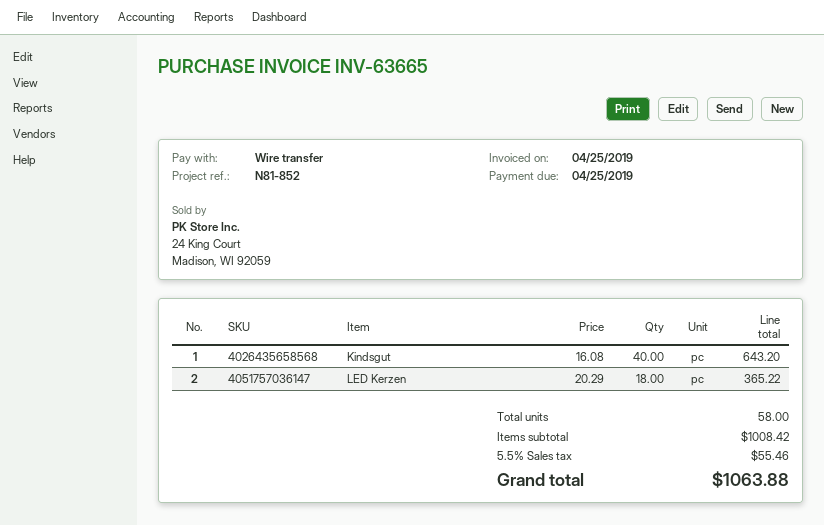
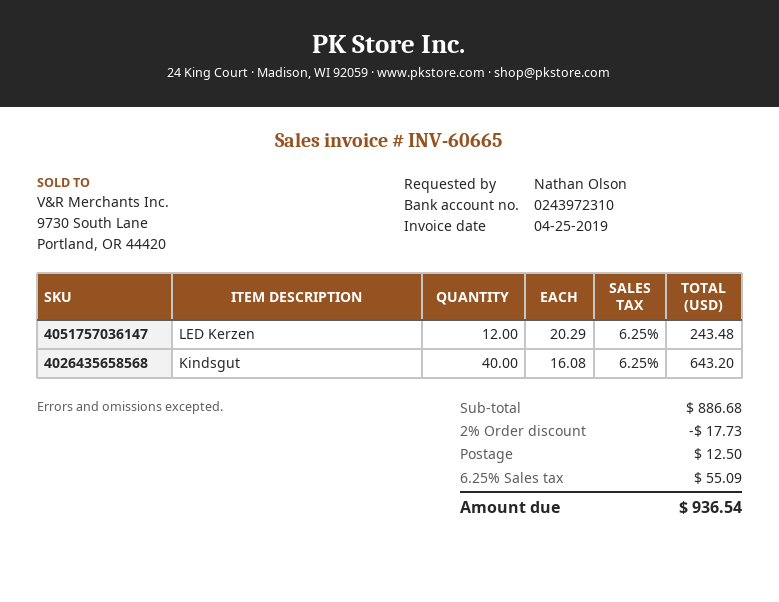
invoice number: INV-63665 -> INV-60665
LED Kerzen: 18 x 20.29 = 365.22 -> 12 x 20.29 = 243.48
subtotal: 1008.42 -> 886.68
discount: none -> 2% = 17.73
shipping: none -> 12.50
tax: 5.5% = 55.46 -> 6.25% = 55.09
total: 1063.88 -> 936.54

